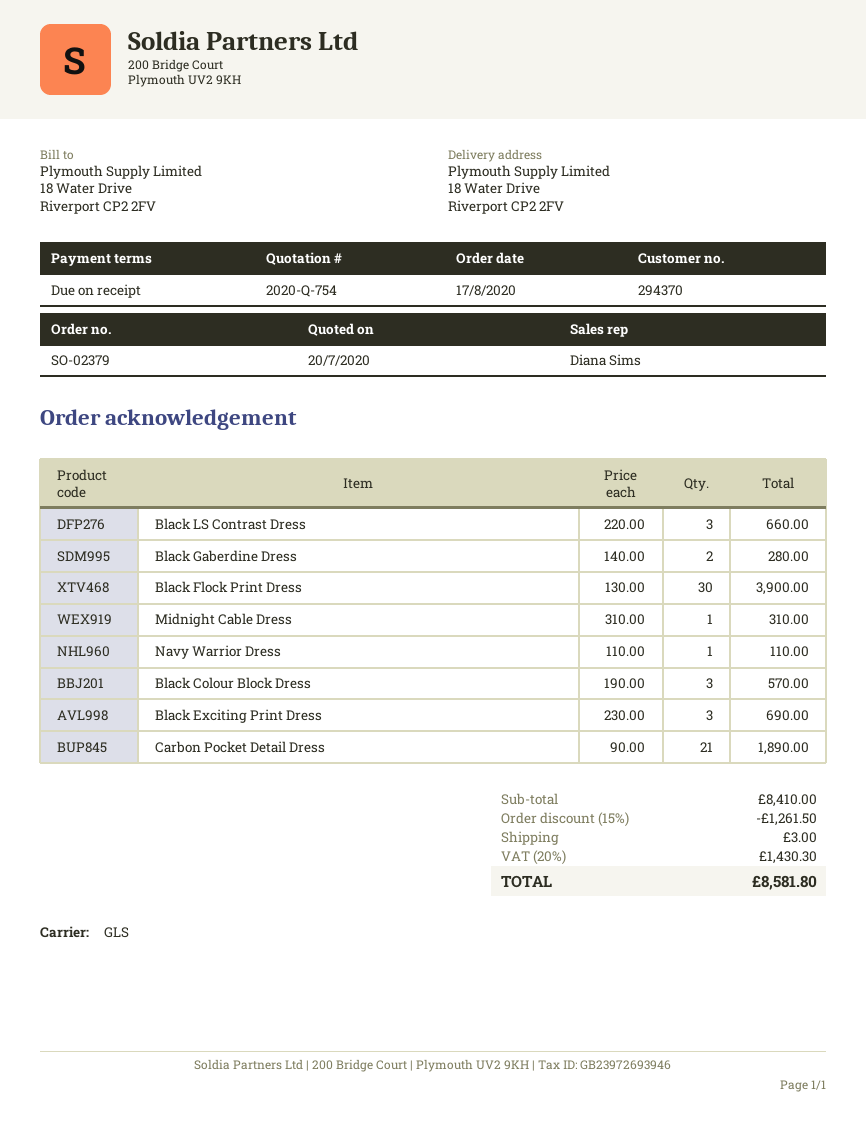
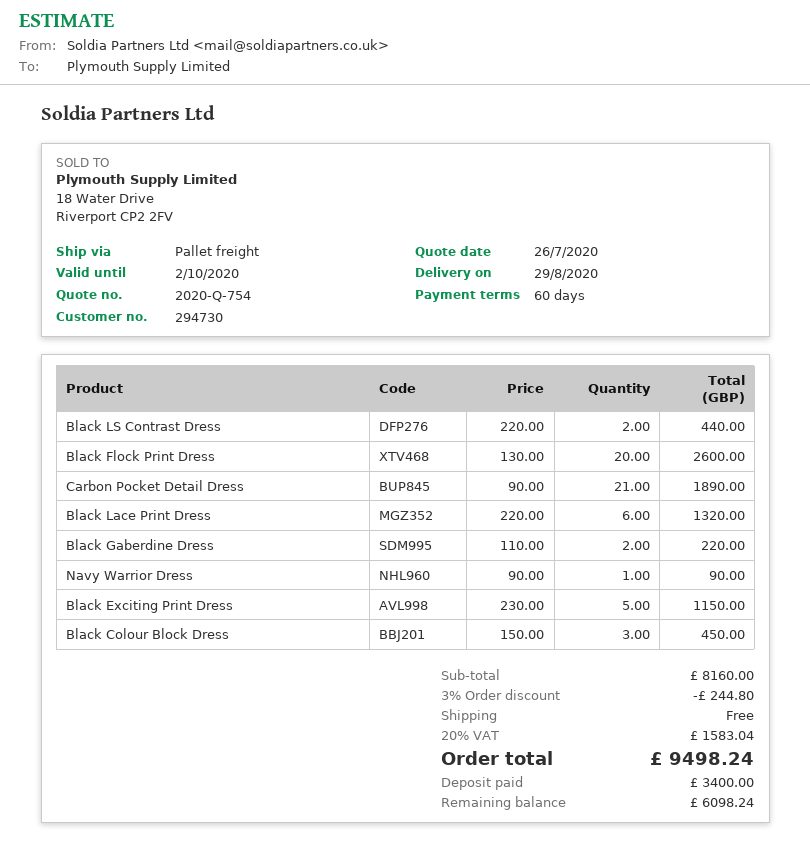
quote date: 2020-07-20 -> 2020-07-26
payment terms: on receipt -> 60 days
customer number: 294370 -> 294730
shipping method: GLS -> pallet freight
Black LS Contrast Dress: 3 x 220.00 = 660.00 -> 2 x 220.00 = 440.00
Black Gaberdine Dress: 2 x 140.00 = 280.00 -> 2 x 110.00 = 220.00
Black Flock Print Dress: 30 x 130.00 = 3900.00 -> 20 x 130.00 = 2600.00
Midnight Cable Dress: 1 x 310.00 = 310.00 -> none
Navy Warrior Dress: 1 x 110.00 = 110.00 -> 1 x 90.00 = 90.00
Black Colour Block Dress: 3 x 190.00 = 570.00 -> 3 x 150.00 = 450.00
Black Exciting Print Dress: 3 x 230.00 = 690.00 -> 5 x 230.00 = 1150.00
Black Lace Print Dress: none -> 6 x 220.00 = 1320.00
subtotal: 8410.00 -> 8160.00
discount: 15% = 1261.50 -> 3% = 244.80
shipping: 3.00 -> 0.00
tax: 20% = 1430.30 -> 20% = 1583.04
total: 8581.80 -> 9498.24

